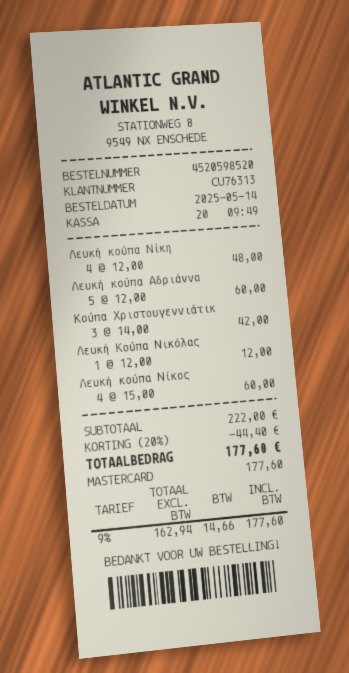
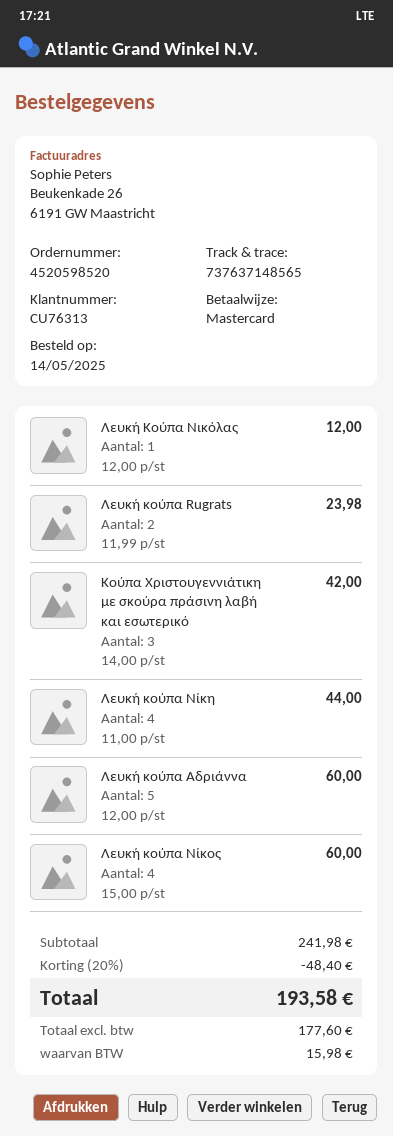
Λευκή κούπα Νίκη: 4 x 12.00 = 48.00 -> 4 x 11.00 = 44.00
Λευκή κούπα Rugrats: none -> 2 x 11.99 = 23.98
subtotal: 222.00 -> 241.98
discount: 20% = 44.40 -> 20% = 48.40
net: 162.94 -> 177.60
tax: 14.66 -> 15.98
total: 177.60 -> 193.58

